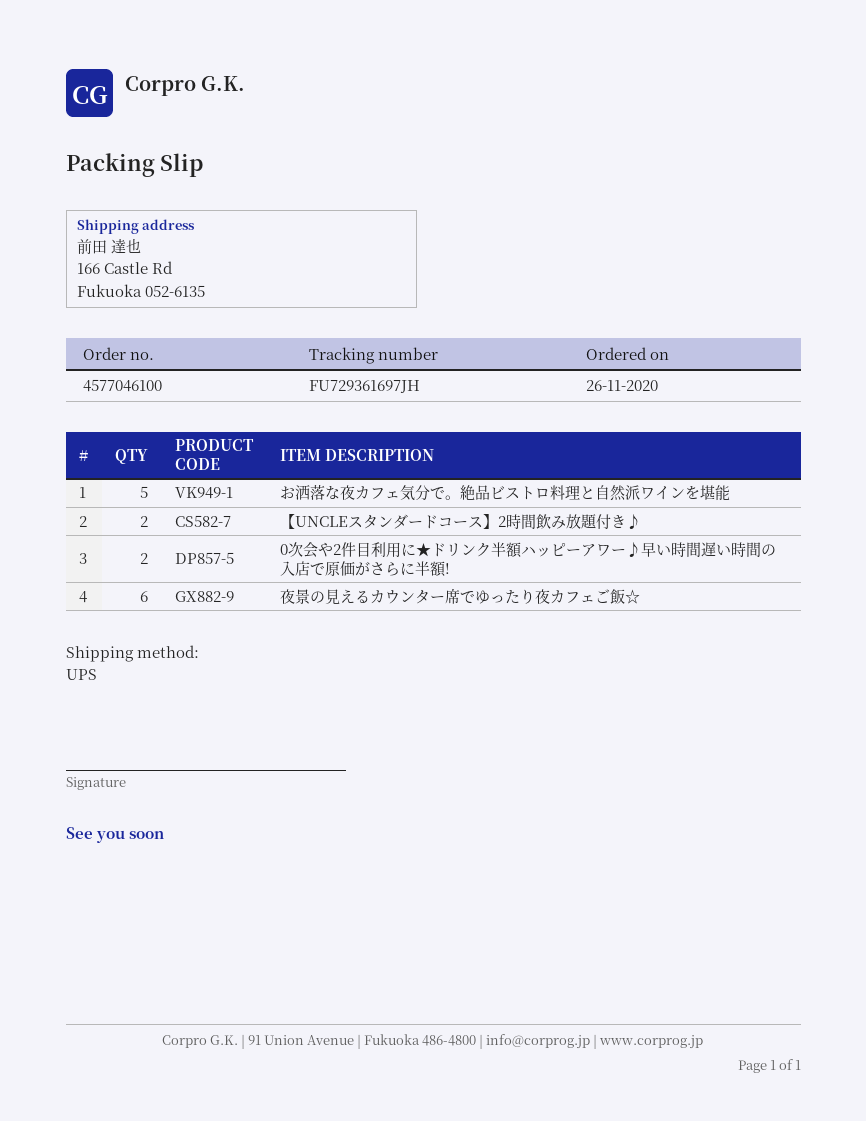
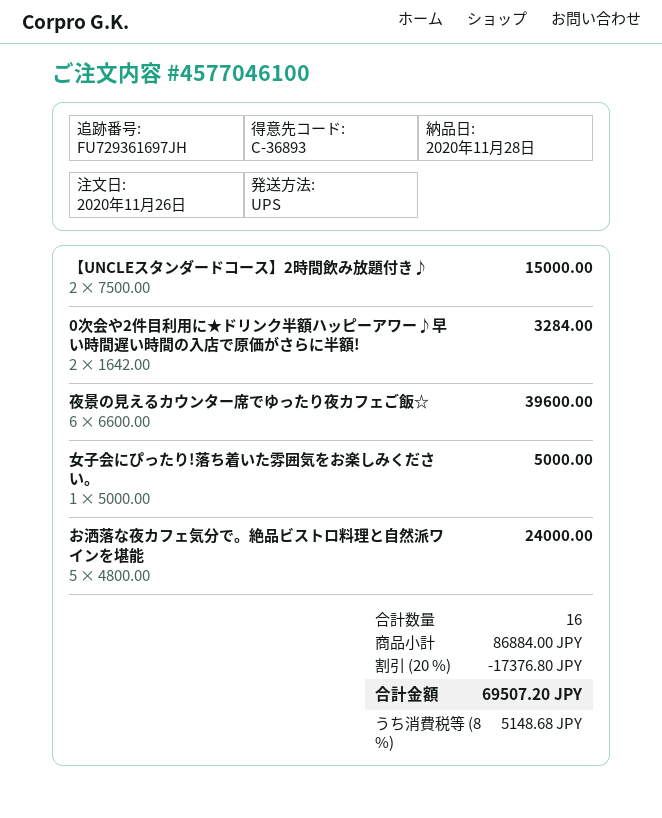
女子会にぴったり!落ち着いた雰囲気をお楽しみください。: none -> 1

